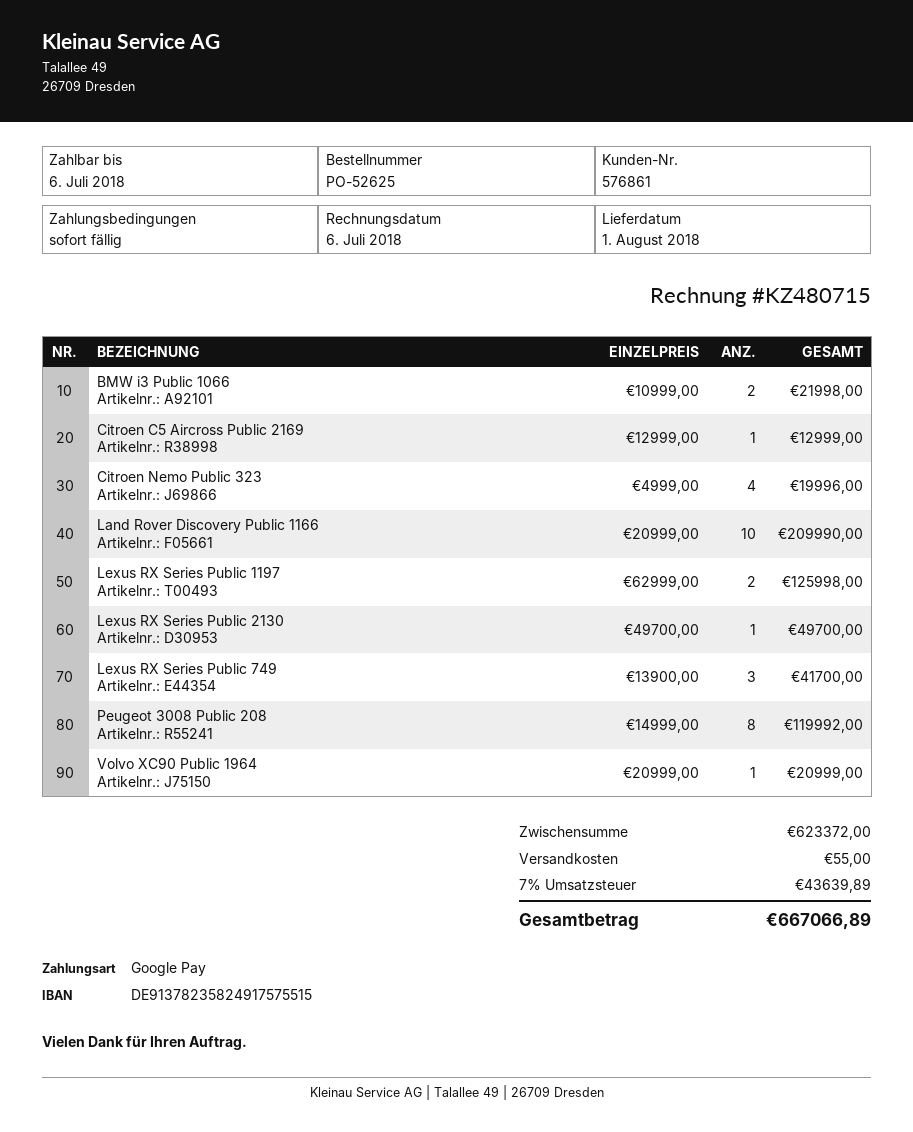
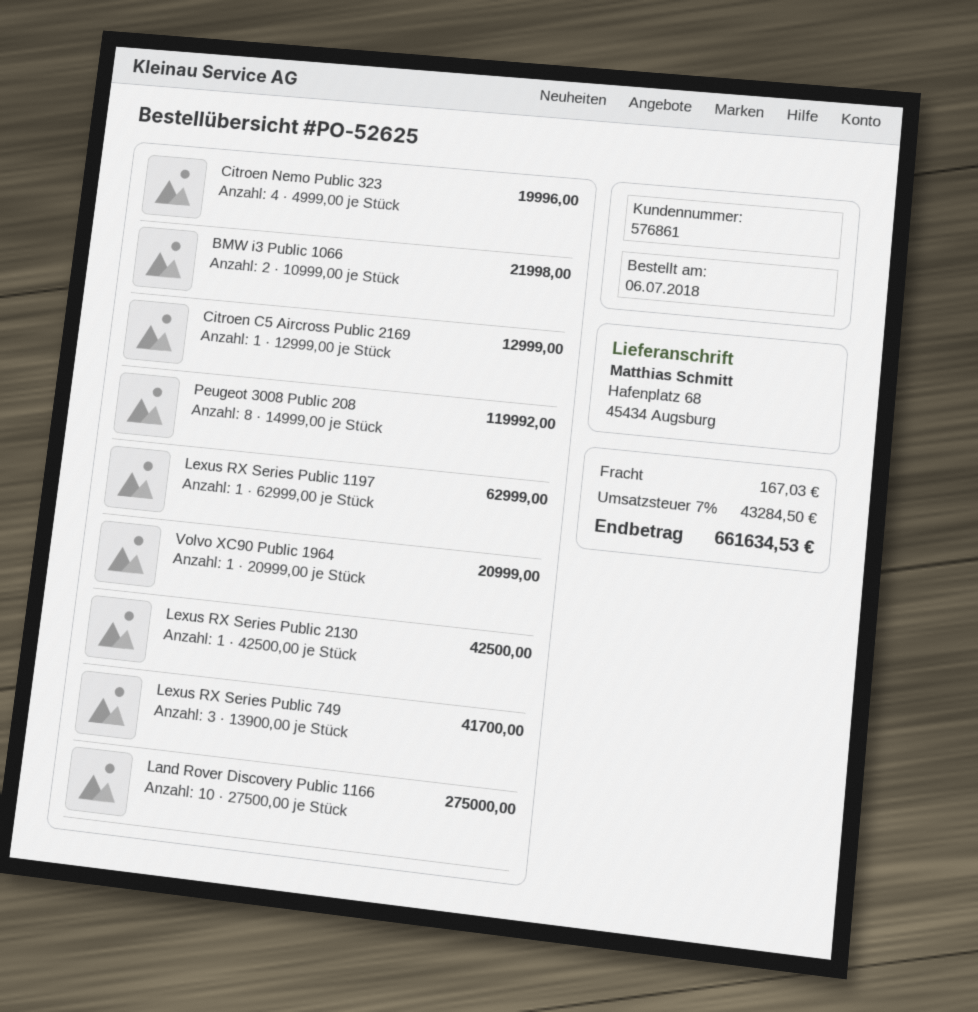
Land Rover Discovery Public 1166: 10 x 20999.00 = 209990.00 -> 10 x 27500.00 = 275000.00
Lexus RX Series Public 1197: 2 x 62999.00 = 125998.00 -> 1 x 62999.00 = 62999.00
Lexus RX Series Public 2130: 1 x 49700.00 = 49700.00 -> 1 x 42500.00 = 42500.00
shipping: 55.00 -> 167.03
tax: 7% = 43639.89 -> 7% = 43284.50
total: 667066.89 -> 661634.53

